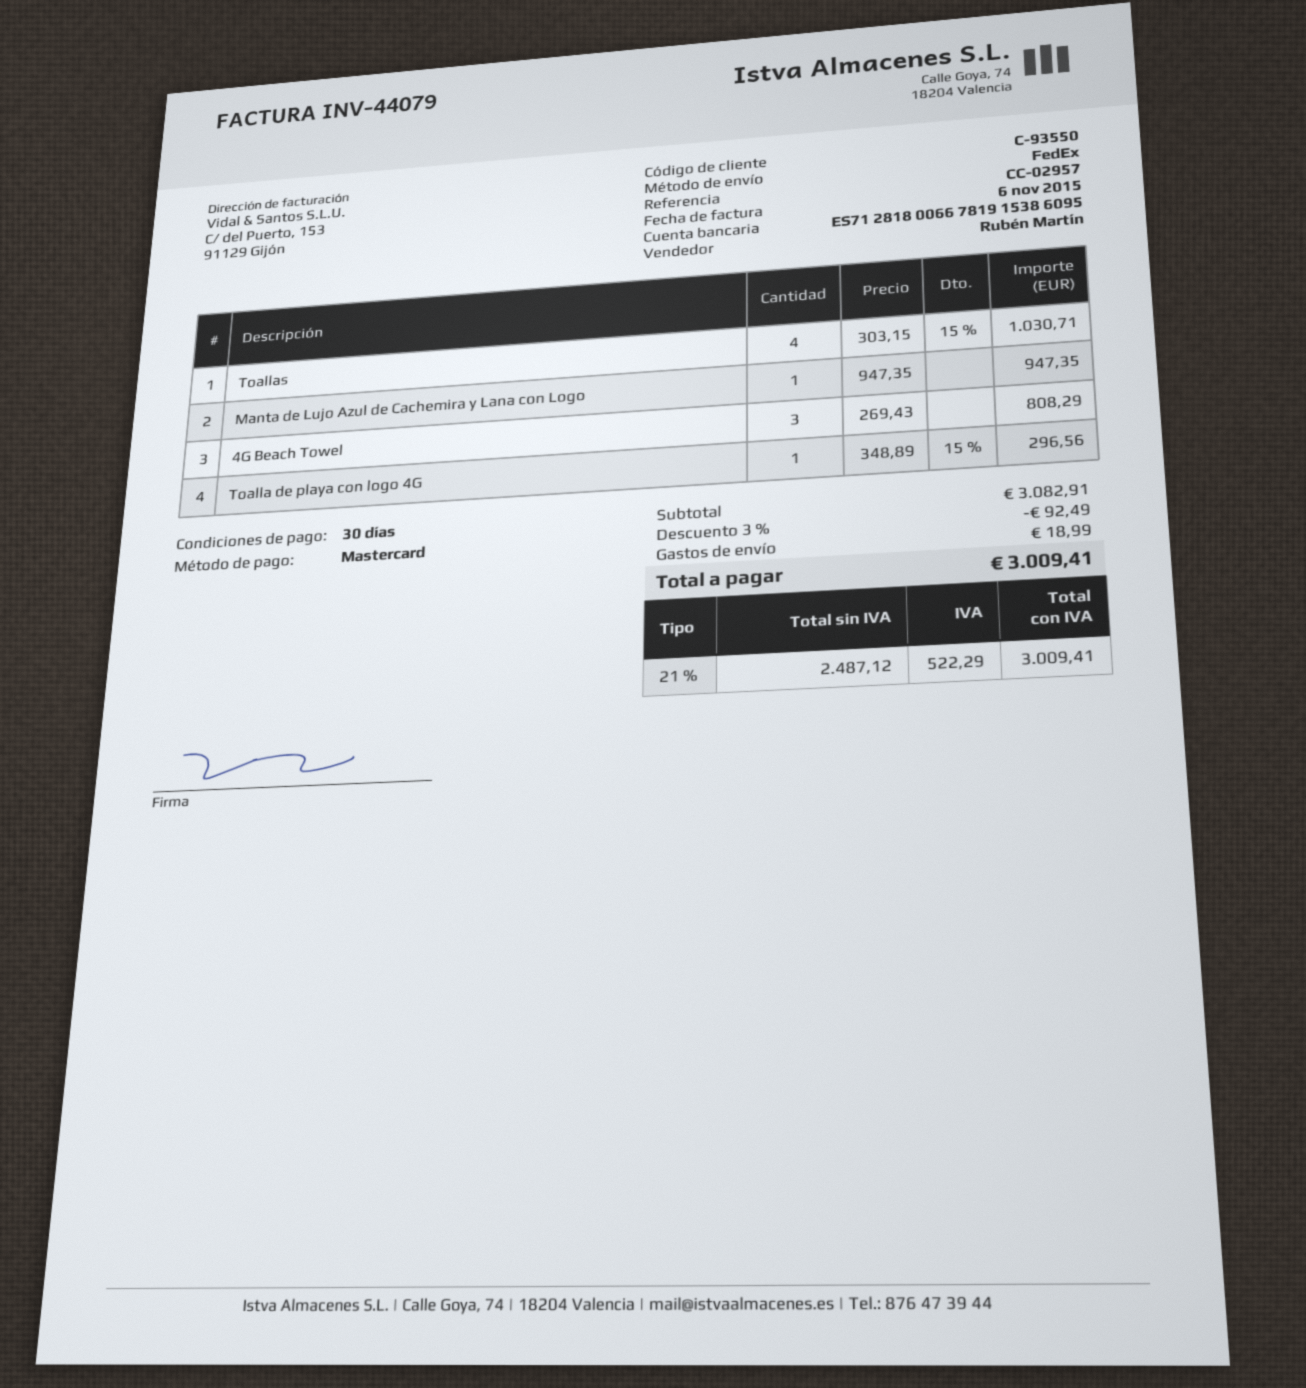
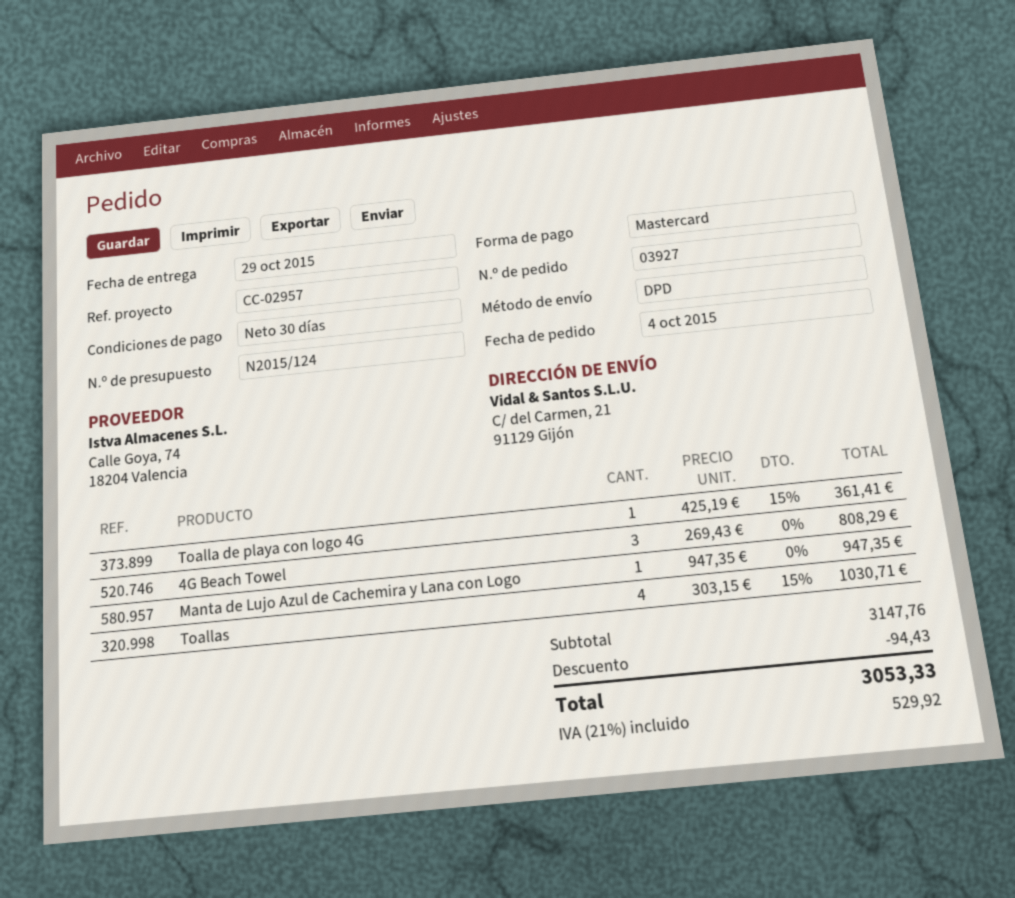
shipping method: FedEx -> DPD
Toalla de playa con logo 4G: 1 x 348.89 - 15% = 296.56 -> 1 x 425.19 - 15% = 361.41
subtotal: 3082.91 -> 3147.76
discount: 92.49 -> 94.43
shipping: 18.99 -> none
tax: 21% = 522.29 -> 21% = 529.92
total: 3009.41 -> 3053.33

